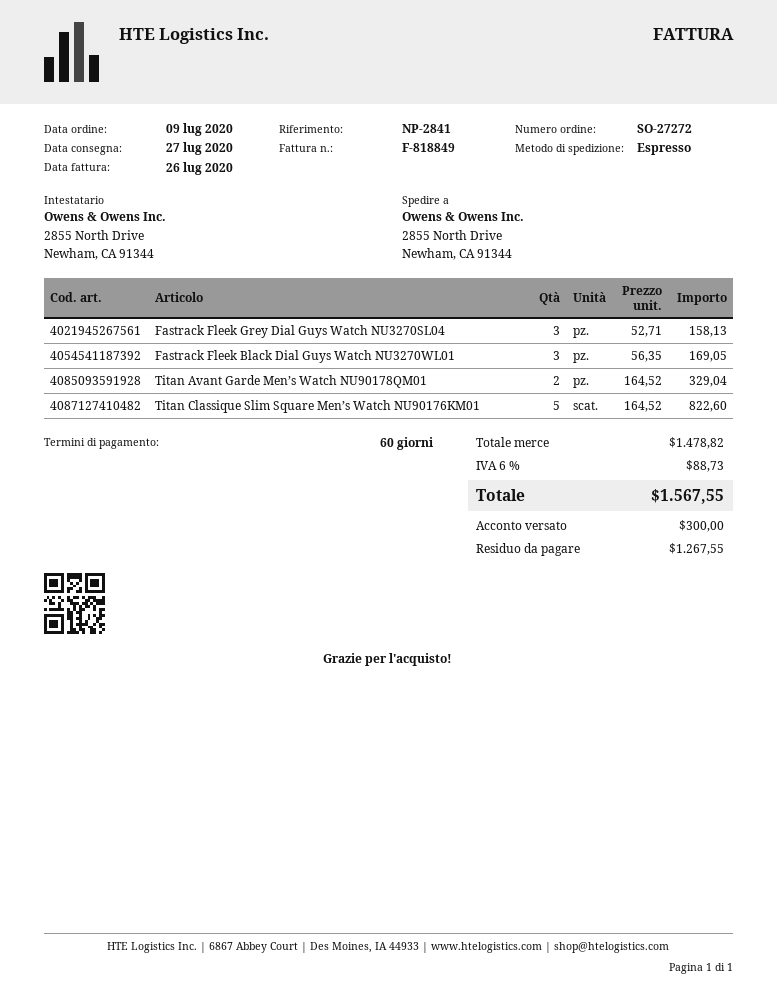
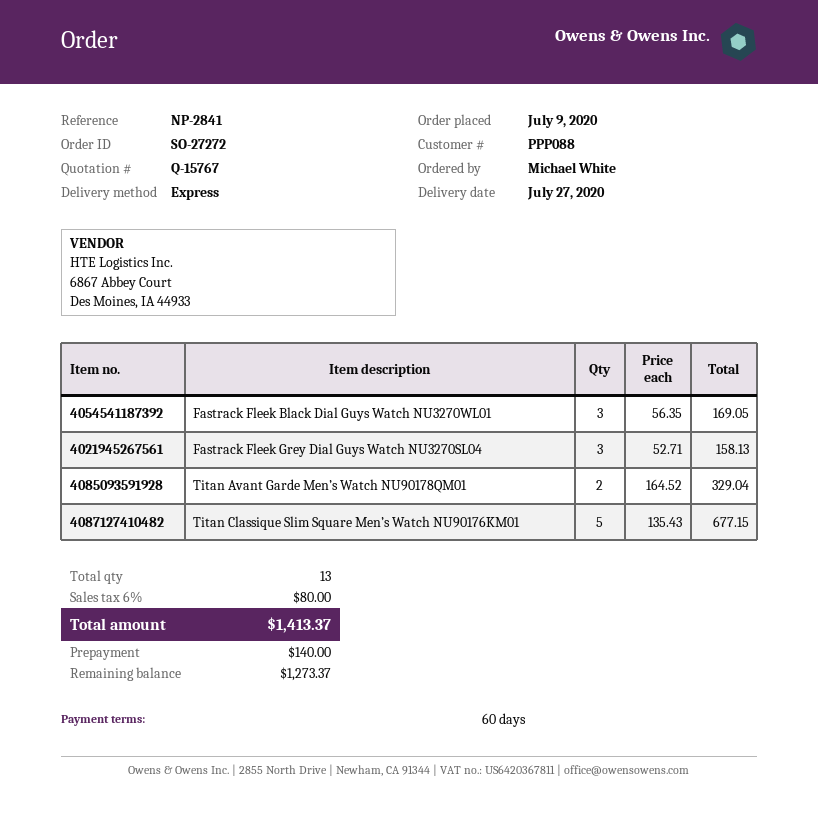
Titan Classique Slim Square Men’s Watch NU90176KM01: 5 x 164.52 = 822.60 -> 5 x 135.43 = 677.15
tax: 6% = 88.73 -> 6% = 80.00
total: 1567.55 -> 1413.37
deposit: 300.00 -> 140.00
balance: 1267.55 -> 1273.37

